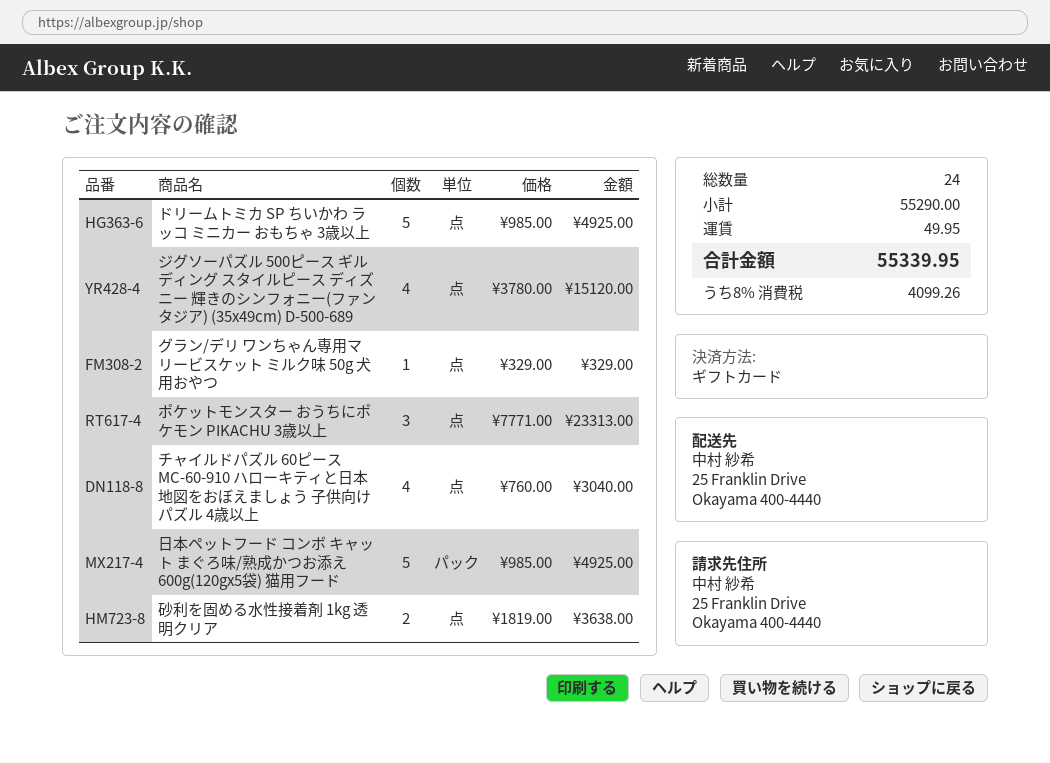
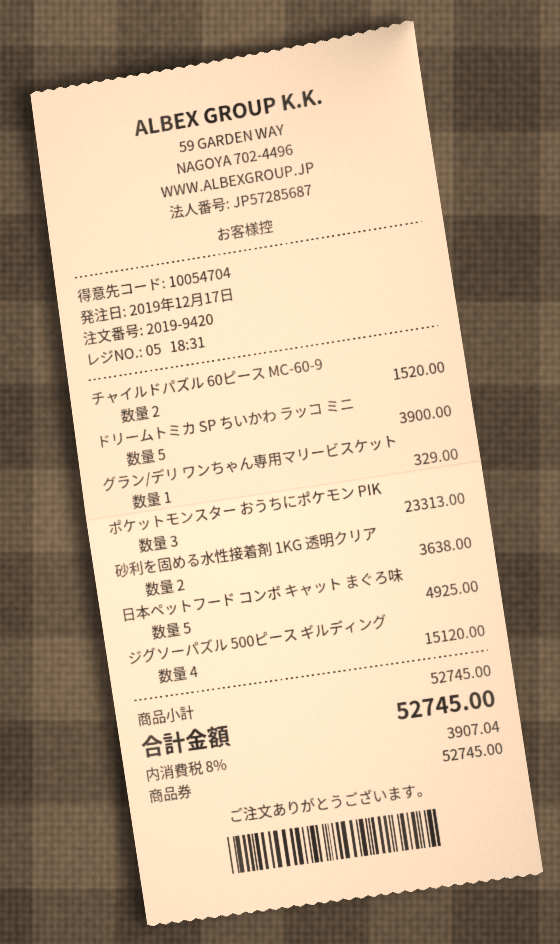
ドリームトミカ SP ちいかわ ラッコ ミニカー おもちゃ 3歳以上: 5 for 4925.00 -> 5 for 3900.00
チャイルドパズル 60ピース MC-60-910 ハローキティと日本地図をおぼえましょう 子供向けパズル 4歳以上: 4 for 3040.00 -> 2 for 1520.00
subtotal: 55290.00 -> 52745.00
shipping: 49.95 -> none
tax: 8% = 4099.26 -> 8% = 3907.04
total: 55339.95 -> 52745.00

